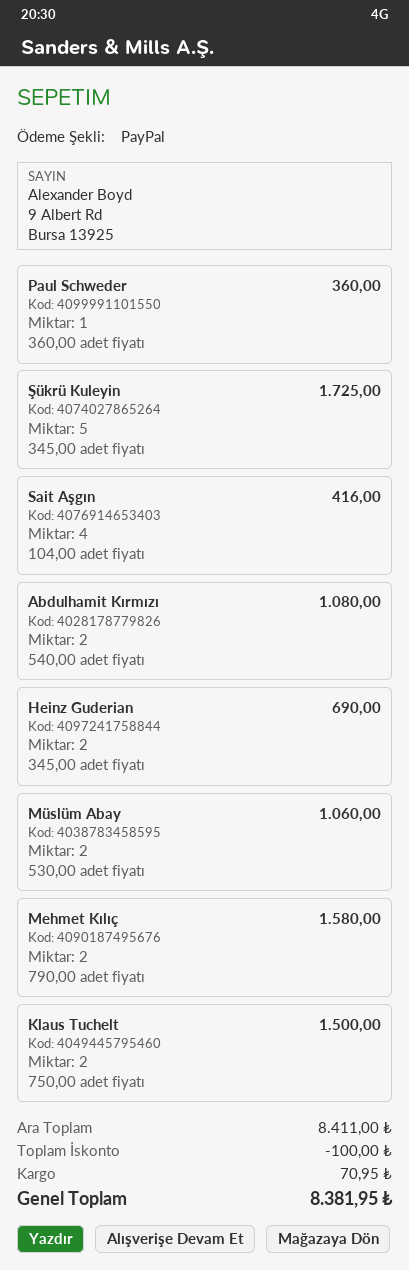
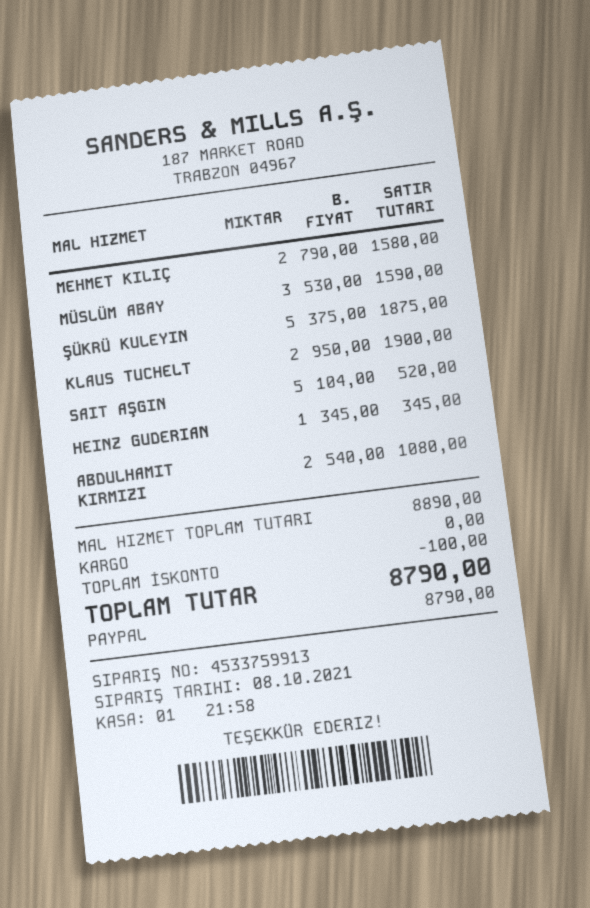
Paul Schweder: 1 x 360.00 = 360.00 -> none
Şükrü Kuleyin: 5 x 345.00 = 1725.00 -> 5 x 375.00 = 1875.00
Sait Aşgın: 4 x 104.00 = 416.00 -> 5 x 104.00 = 520.00
Heinz Guderian: 2 x 345.00 = 690.00 -> 1 x 345.00 = 345.00
Müslüm Abay: 2 x 530.00 = 1060.00 -> 3 x 530.00 = 1590.00
Klaus Tuchelt: 2 x 750.00 = 1500.00 -> 2 x 950.00 = 1900.00
subtotal: 8411.00 -> 8890.00
shipping: 70.95 -> 0.00
total: 8381.95 -> 8790.00

